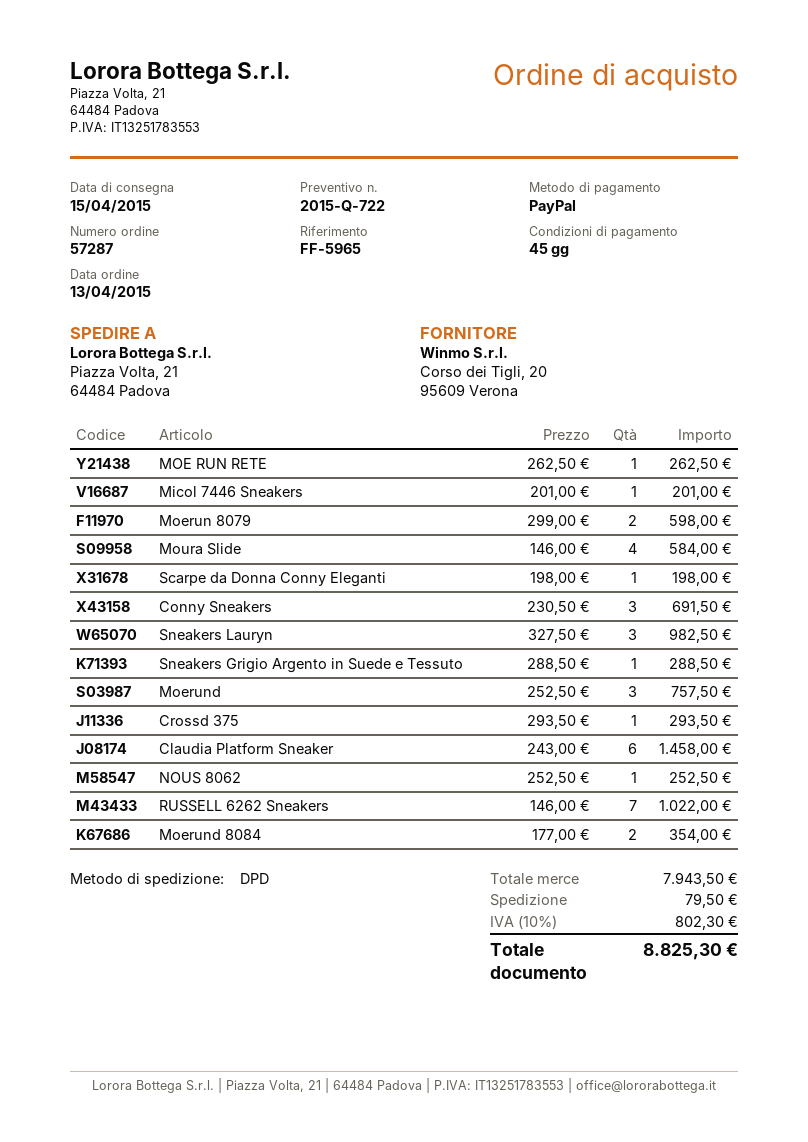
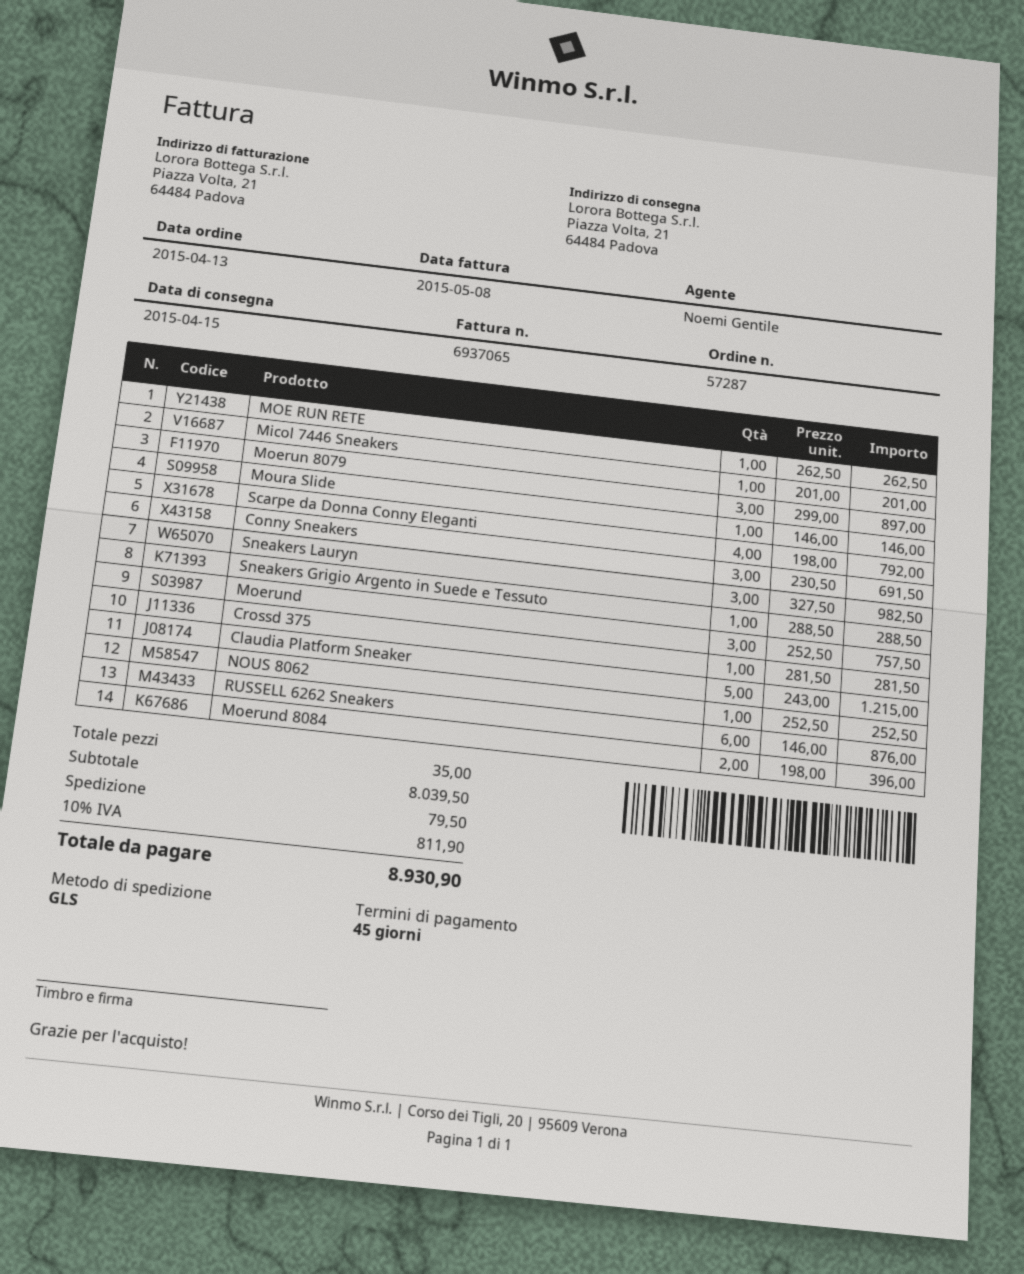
shipping method: DPD -> GLS
Moerun 8079: 2 x 299.00 = 598.00 -> 3 x 299.00 = 897.00
Moura Slide: 4 x 146.00 = 584.00 -> 1 x 146.00 = 146.00
Scarpe da Donna Conny Eleganti: 1 x 198.00 = 198.00 -> 4 x 198.00 = 792.00
Crossd 375: 1 x 293.50 = 293.50 -> 1 x 281.50 = 281.50
Claudia Platform Sneaker: 6 x 243.00 = 1458.00 -> 5 x 243.00 = 1215.00
RUSSELL 6262 Sneakers: 7 x 146.00 = 1022.00 -> 6 x 146.00 = 876.00
Moerund 8084: 2 x 177.00 = 354.00 -> 2 x 198.00 = 396.00
subtotal: 7943.50 -> 8039.50
tax: 10% = 802.30 -> 10% = 811.90
total: 8825.30 -> 8930.90

